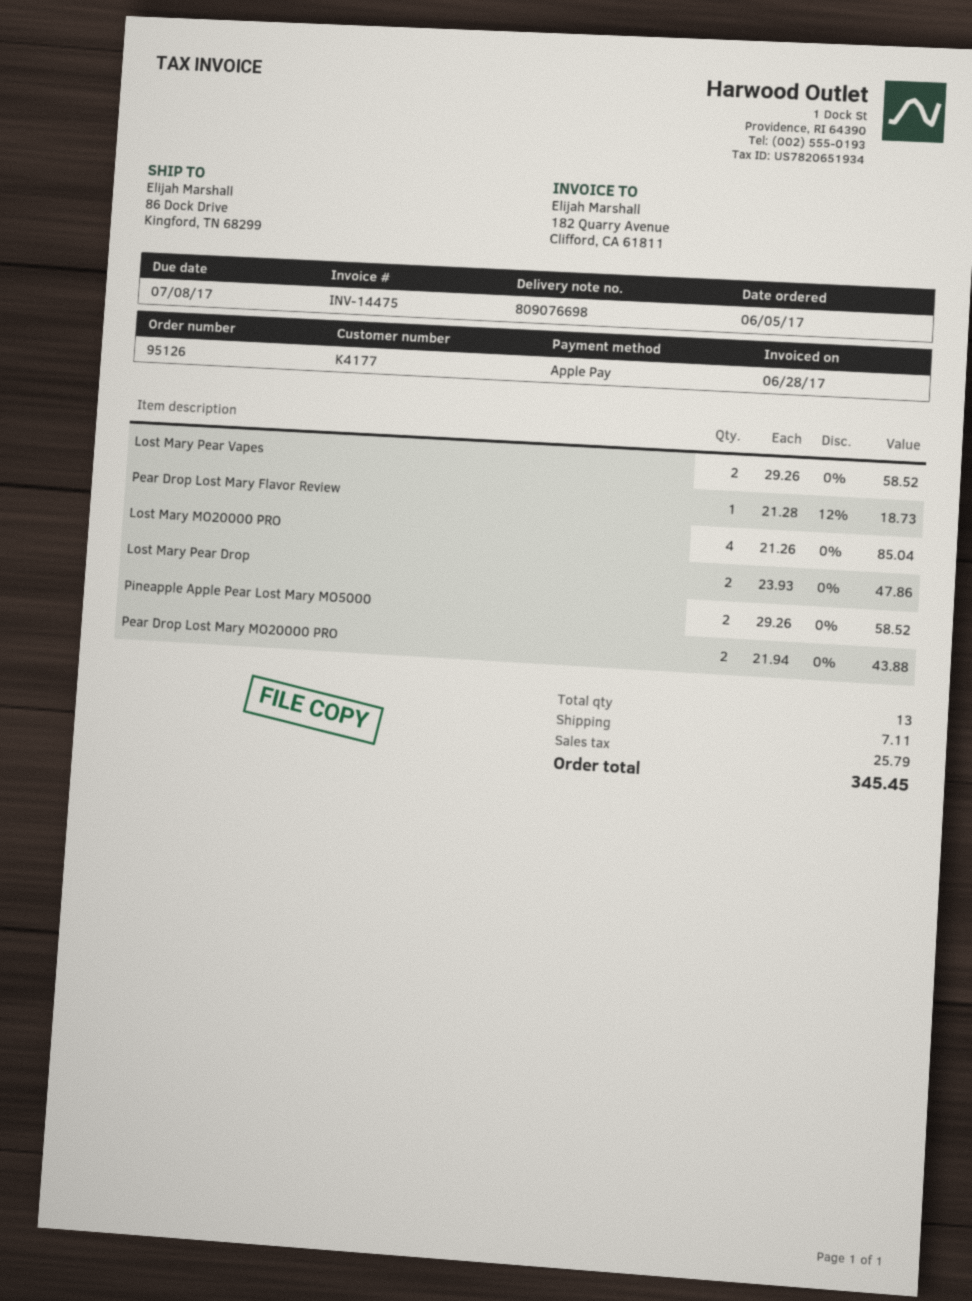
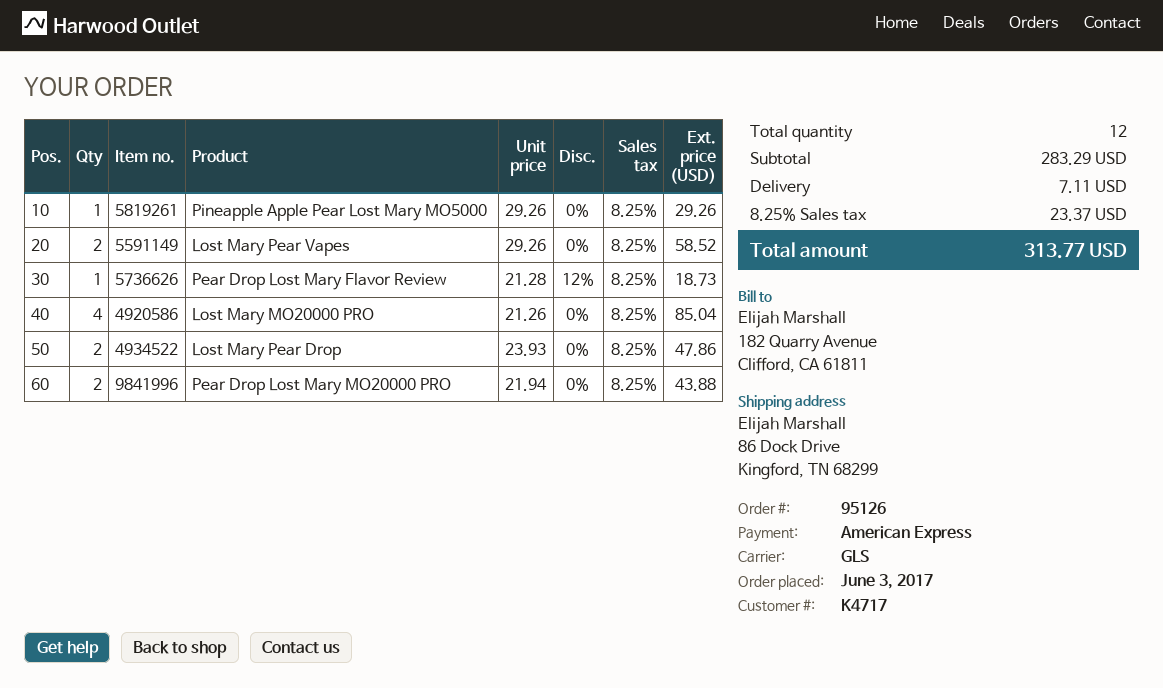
order date: 2017-06-05 -> 2017-06-03
customer number: K4177 -> K4717
payment method: Apple Pay -> American Express
Pineapple Apple Pear Lost Mary MO5000: 2 x 29.26 = 58.52 -> 1 x 29.26 = 29.26
total quantity: 13 -> 12
tax: 25.79 -> 23.37
total: 345.45 -> 313.77

